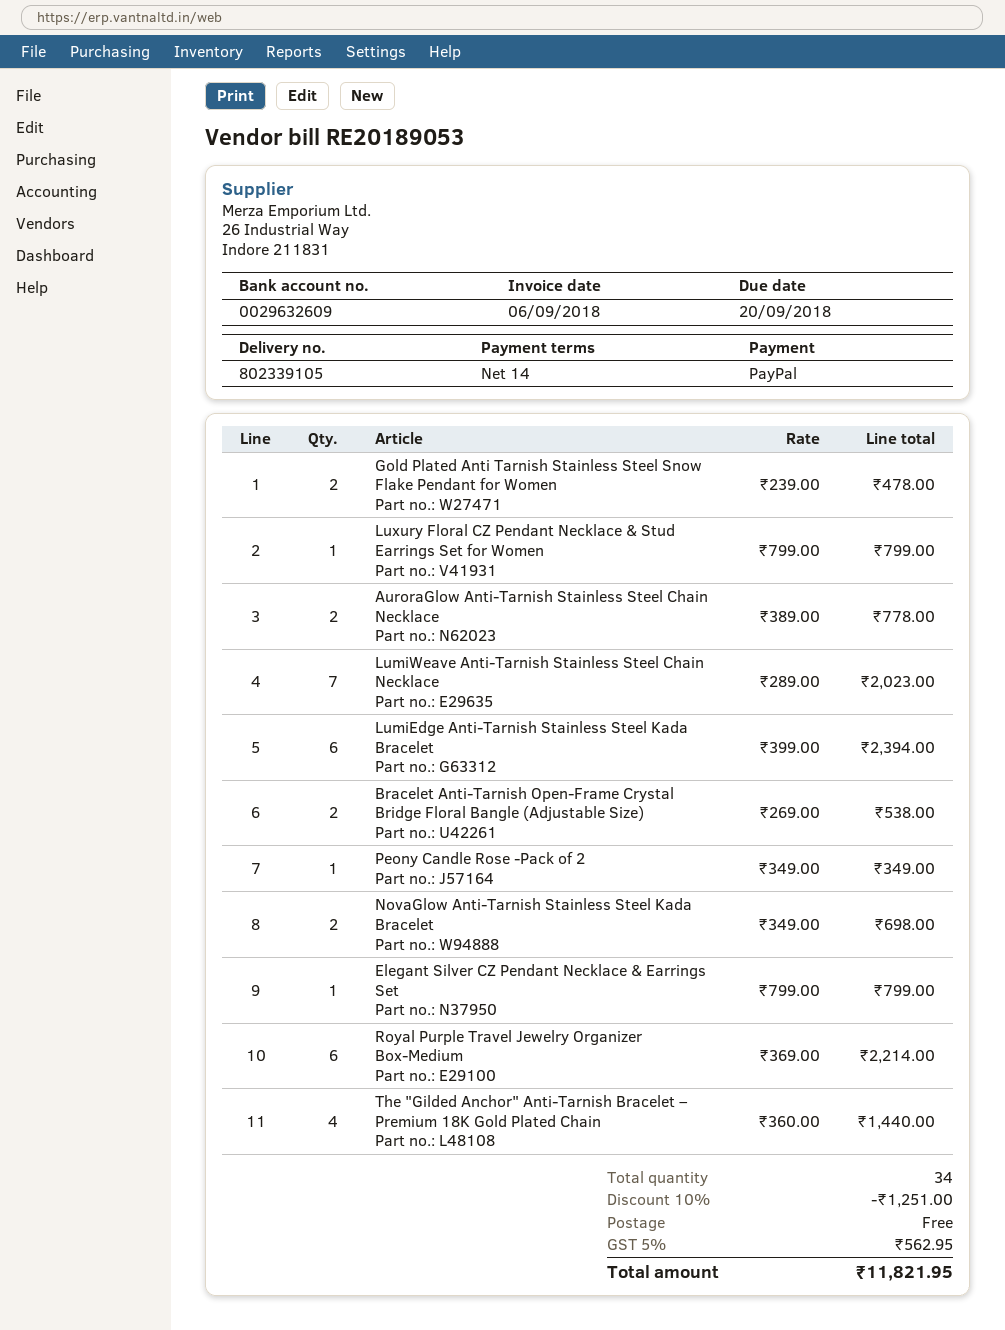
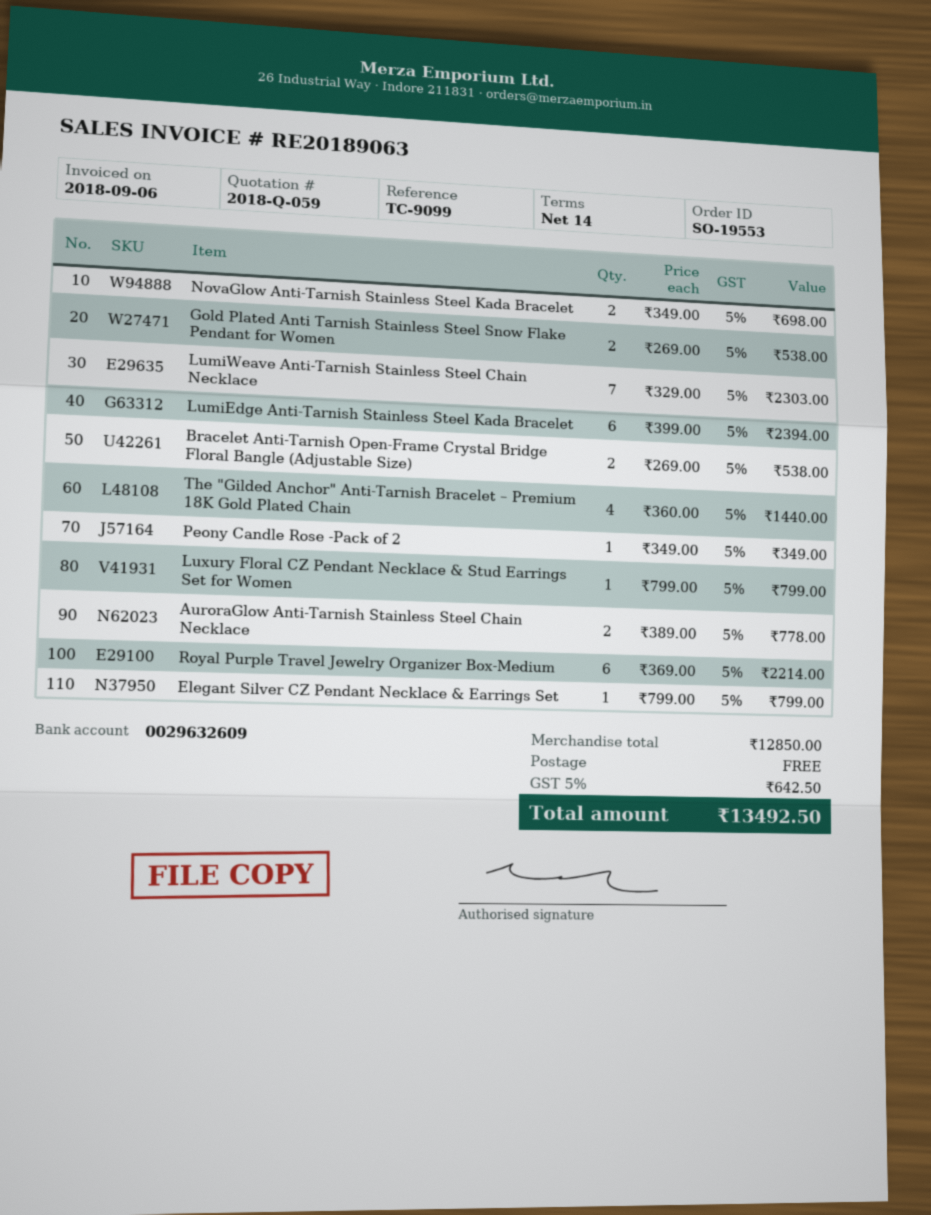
invoice number: RE20189053 -> RE20189063
Gold Plated Anti Tarnish Stainless Steel Snow Flake Pendant for Women: 2 x 239.00 = 478.00 -> 2 x 269.00 = 538.00
LumiWeave Anti-Tarnish Stainless Steel Chain Necklace: 7 x 289.00 = 2023.00 -> 7 x 329.00 = 2303.00
discount: 10% = 1251.00 -> none
tax: 5% = 562.95 -> 5% = 642.50
total: 11821.95 -> 13492.50

